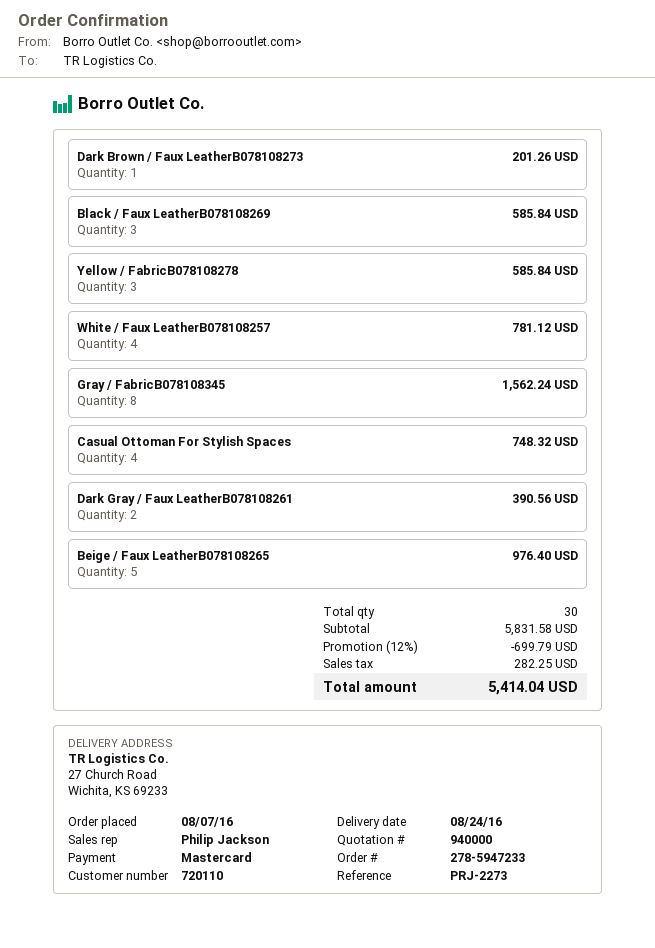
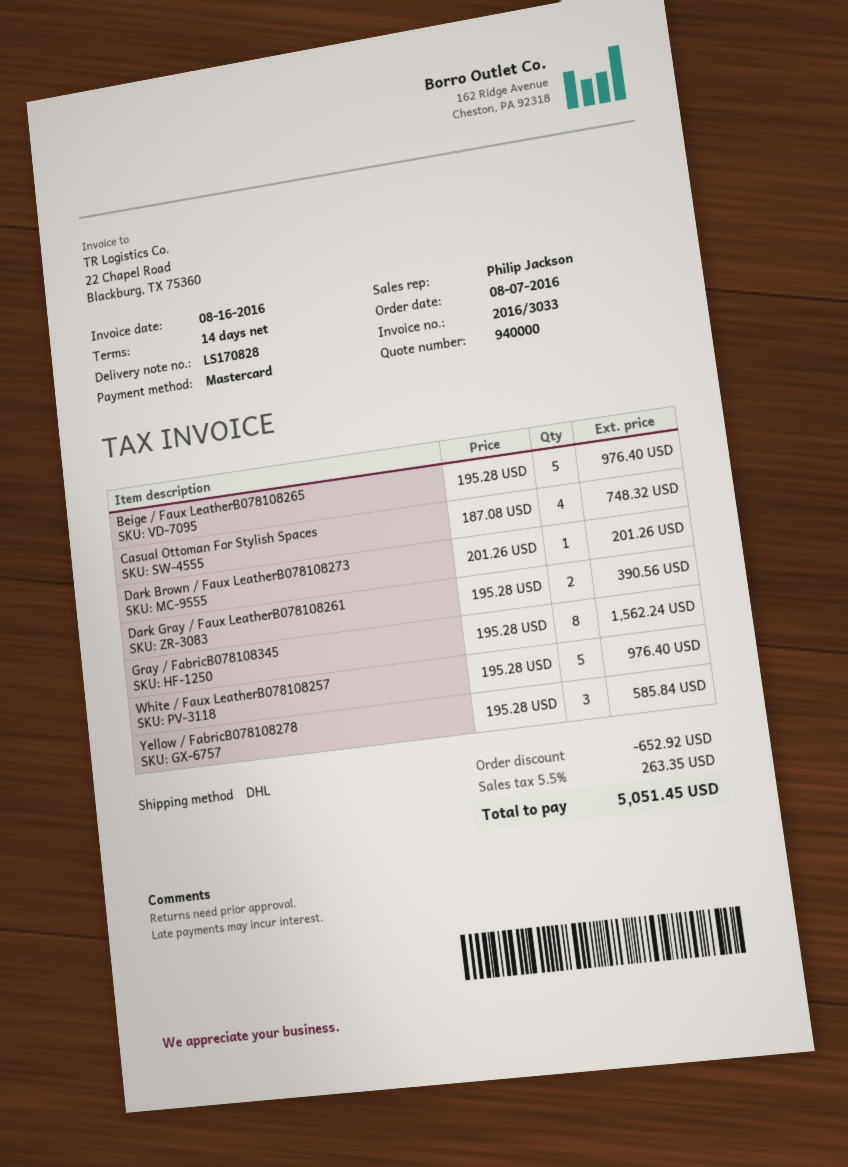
Black / Faux LeatherB078108269: 3 for 585.84 -> none
White / Faux LeatherB078108257: 4 for 781.12 -> 5 for 976.40
discount: 699.79 -> 652.92
tax: 282.25 -> 263.35
total: 5414.04 -> 5051.45

